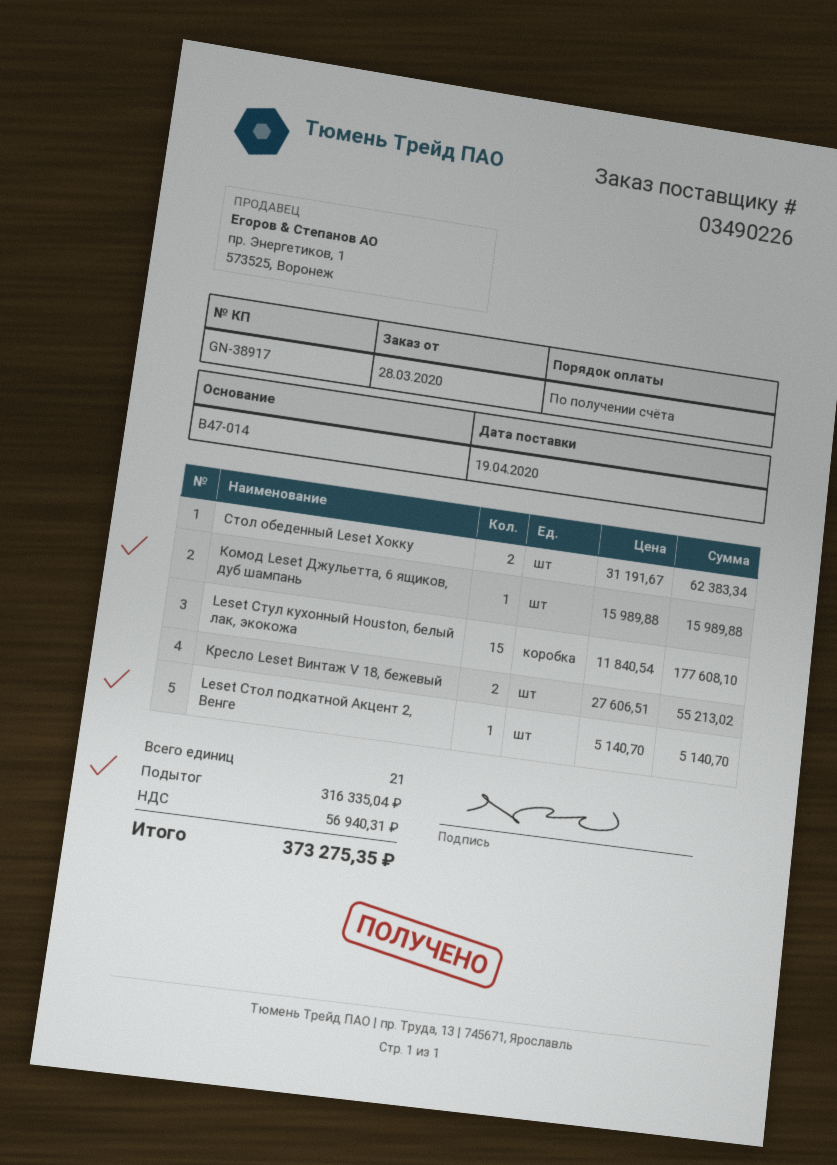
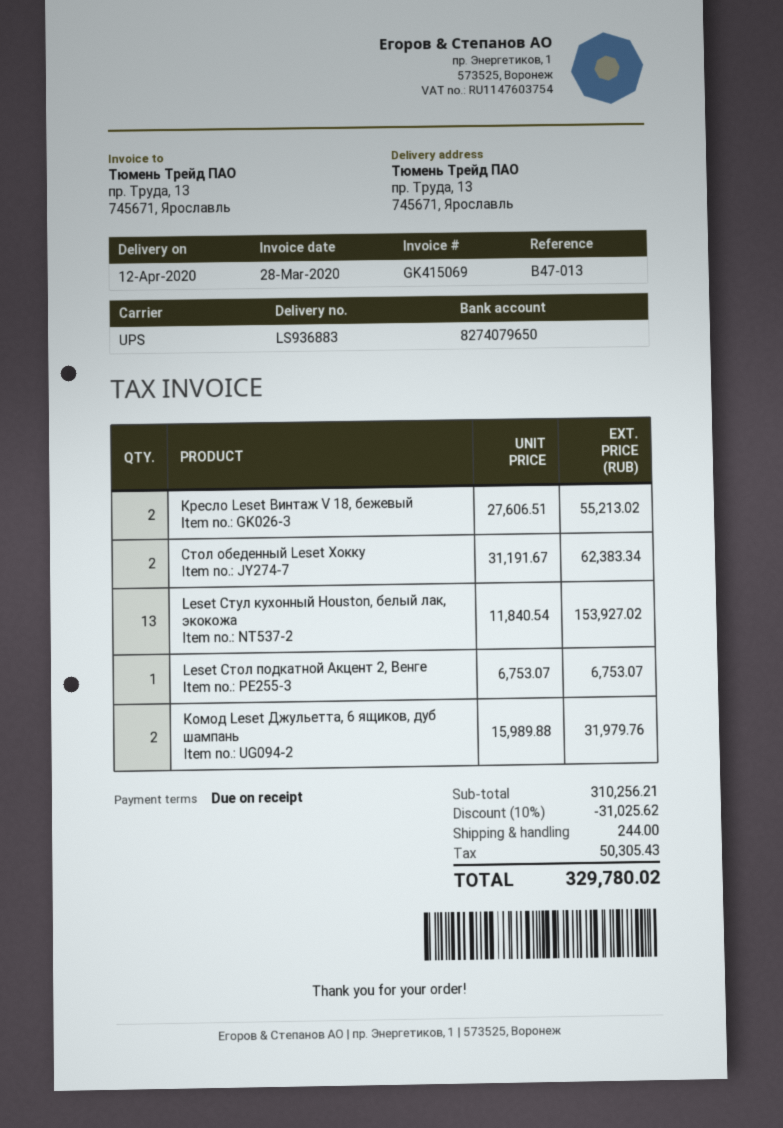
delivery date: 2020-04-19 -> 2020-04-12
reference: B47-014 -> B47-013
Комод Leset Джульетта, 6 ящиков, дуб шампань: 1 x 15989.88 = 15989.88 -> 2 x 15989.88 = 31979.76
Leset Стул кухонный Houston, белый лак, экокожа: 15 x 11840.54 = 177608.10 -> 13 x 11840.54 = 153927.02
Leset Стол подкатной Акцент 2, Венге: 1 x 5140.70 = 5140.70 -> 1 x 6753.07 = 6753.07
subtotal: 316335.04 -> 310256.21
discount: none -> 10% = 31025.62
shipping: none -> 244.00
tax: 56940.31 -> 50305.43
total: 373275.35 -> 329780.02

